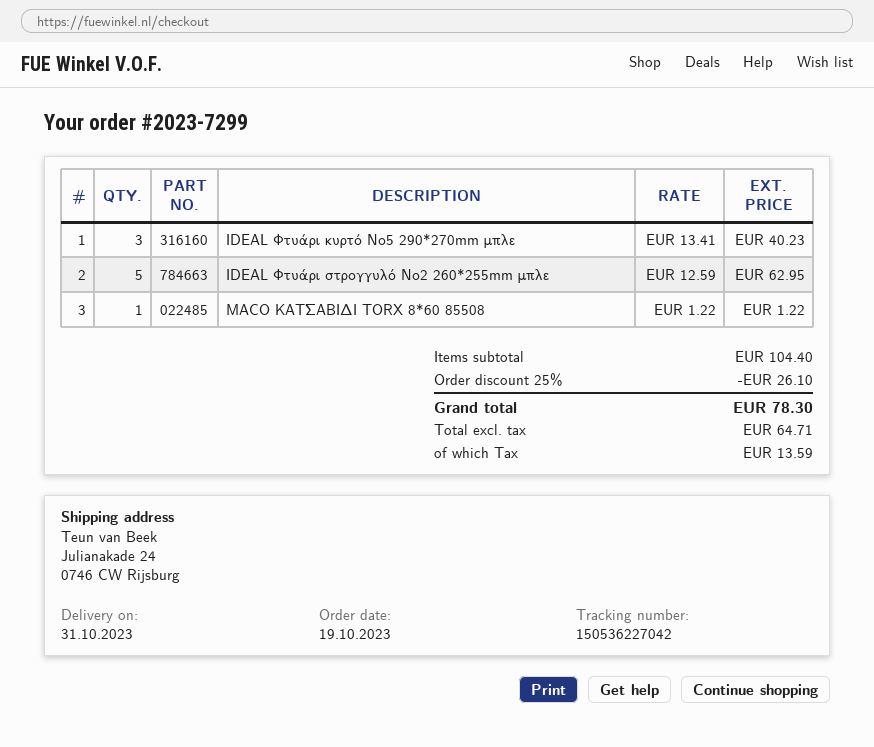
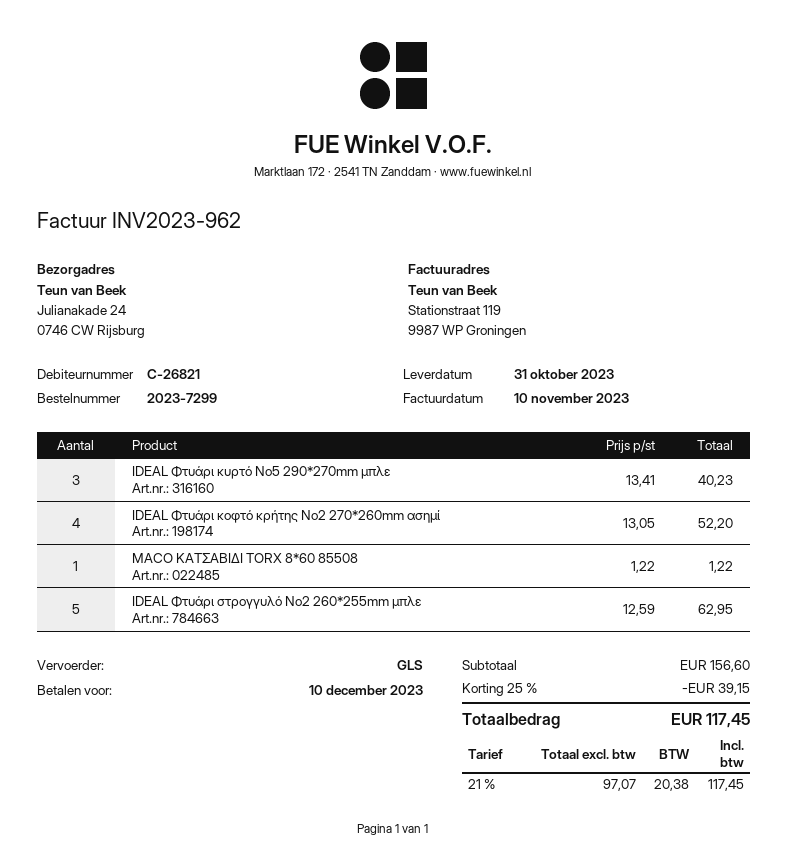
IDEAL Φτυάρι κοφτό κρήτης Νο2 270*260mm ασημί: none -> 4 x 13.05 = 52.20
subtotal: 104.40 -> 156.60
discount: 25% = 26.10 -> 25% = 39.15
net: 64.71 -> 97.07
tax: 13.59 -> 20.38
total: 78.30 -> 117.45

